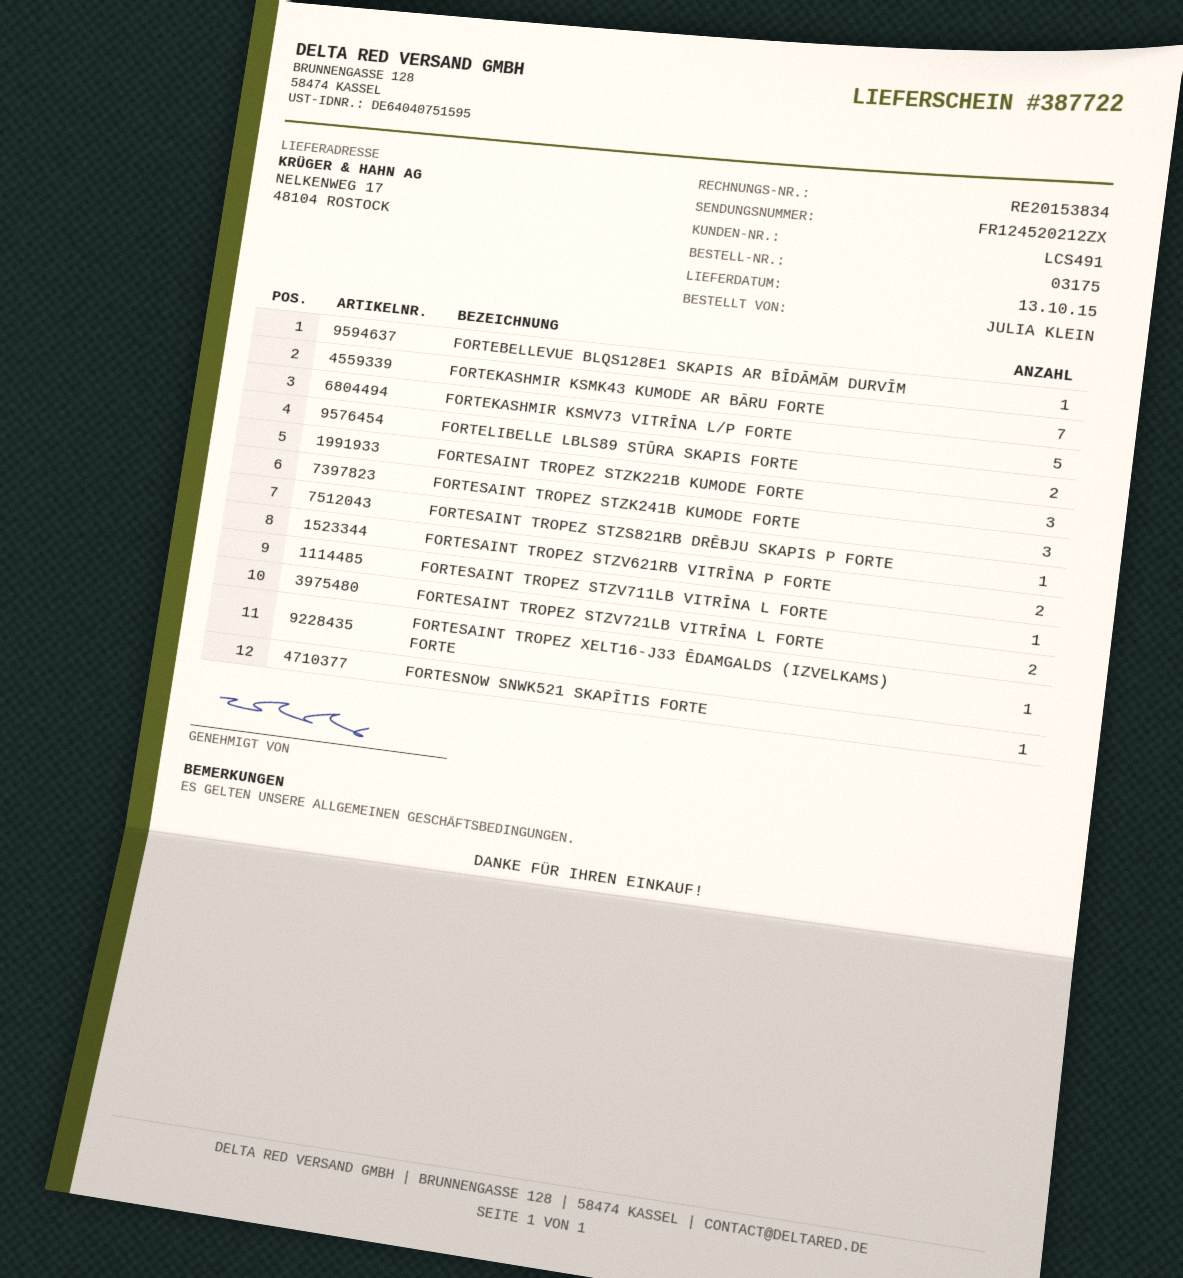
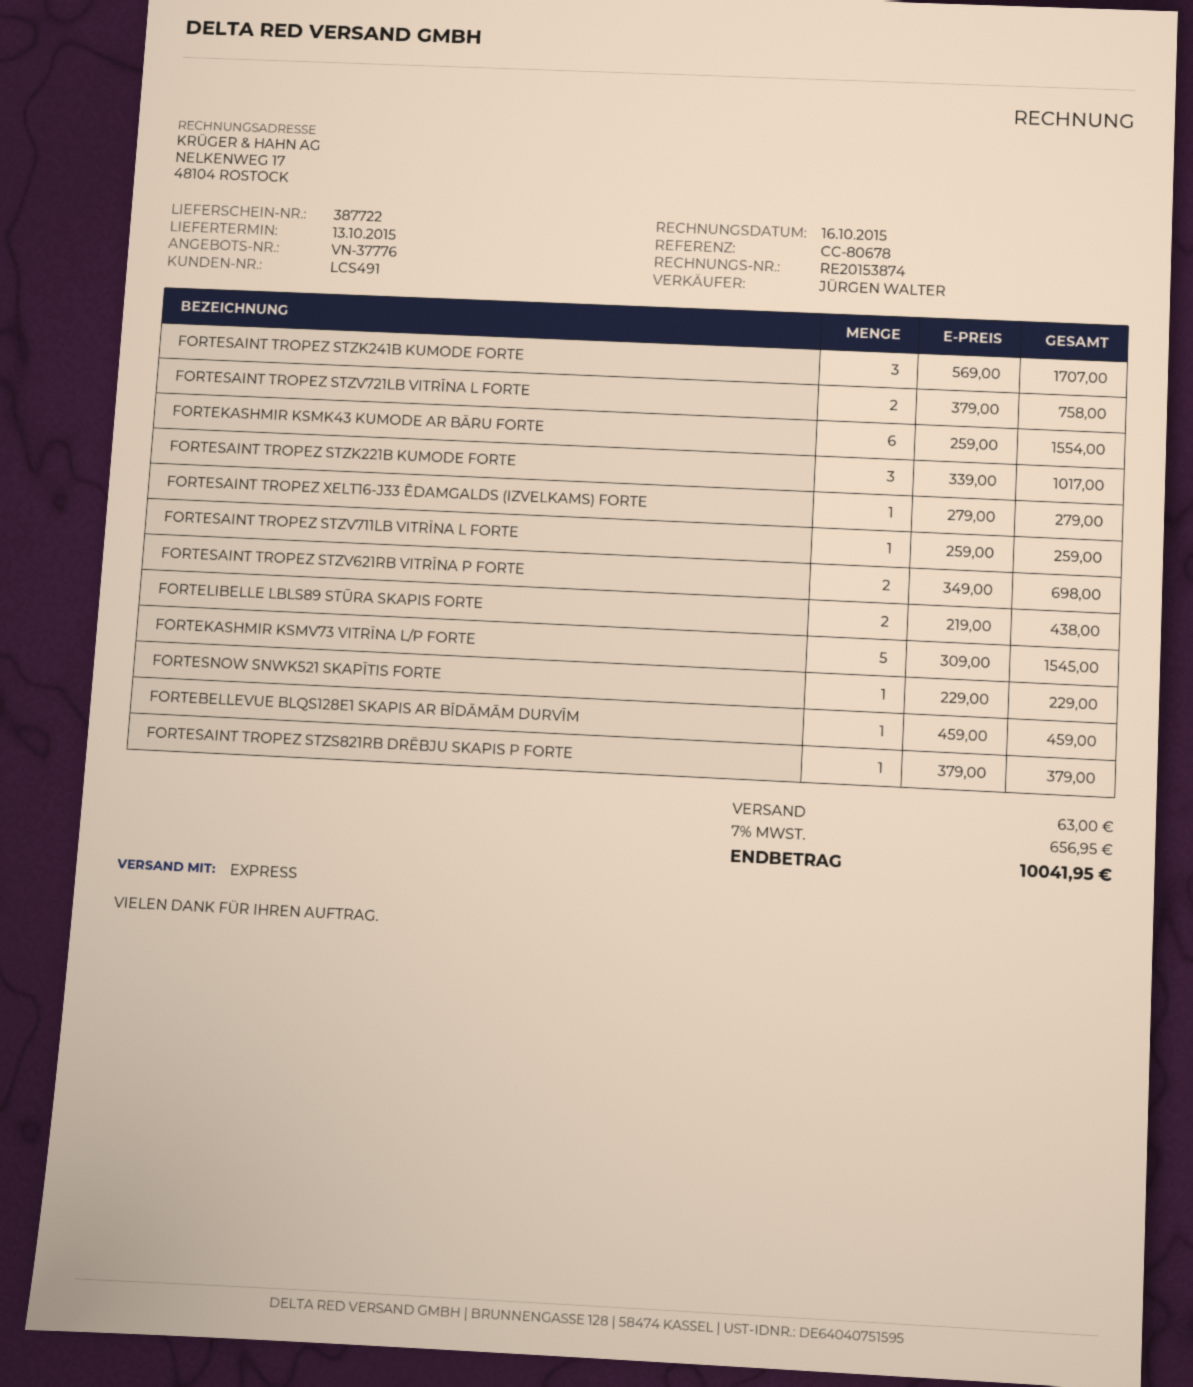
invoice number: RE20153834 -> RE20153874
FORTEKASHMIR KSMK43 KUMODE AR BĀRU FORTE: 7 -> 6

